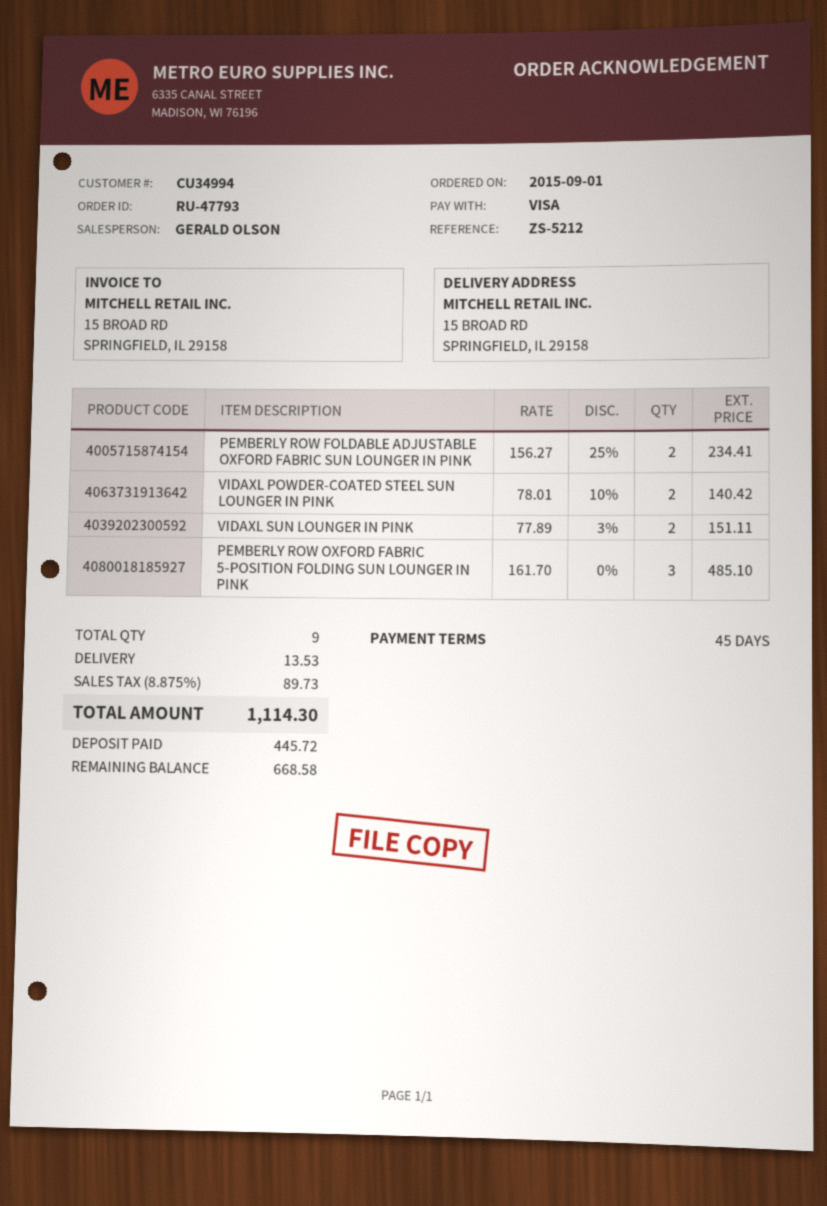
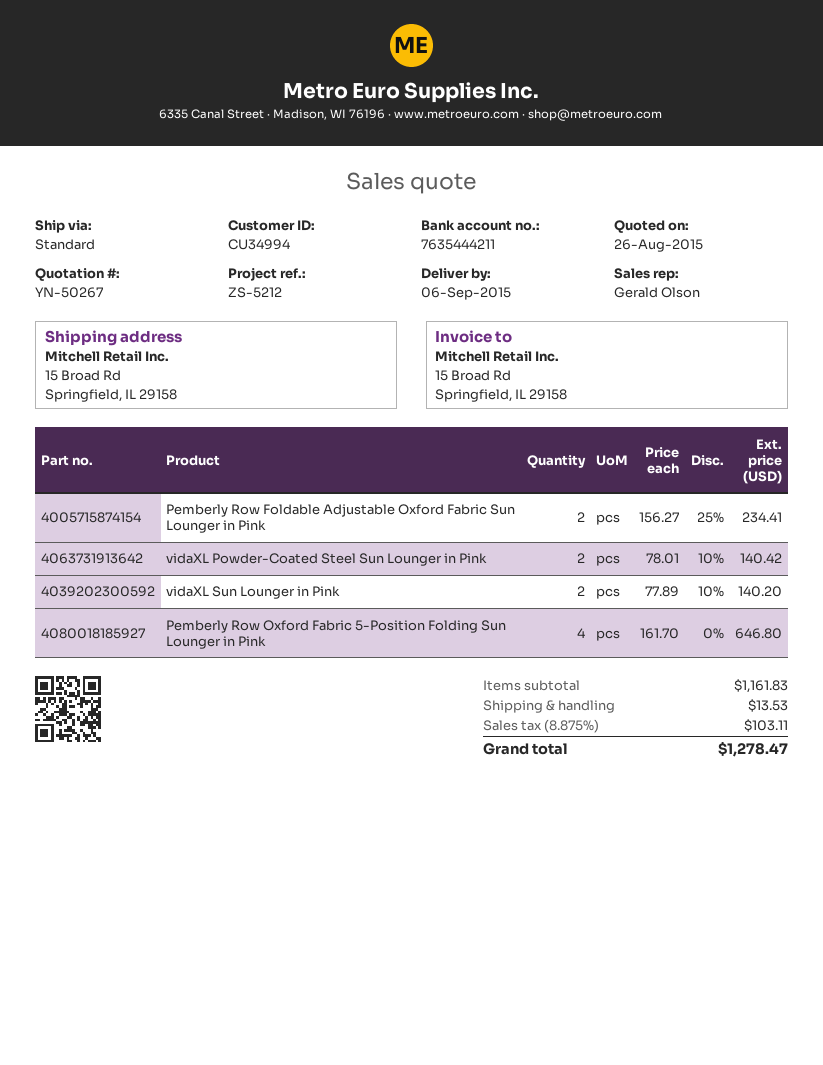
VIDAXL SUN LOUNGER IN PINK: 2 x 77.89 - 3% = 151.11 -> 2 x 77.89 - 10% = 140.20
PEMBERLY ROW OXFORD FABRIC 5-POSITION FOLDING SUN LOUNGER IN PINK: 3 x 161.70 = 485.10 -> 4 x 161.70 = 646.80
tax: 8.875% = 89.73 -> 8.875% = 103.11
total: 1114.30 -> 1278.47

